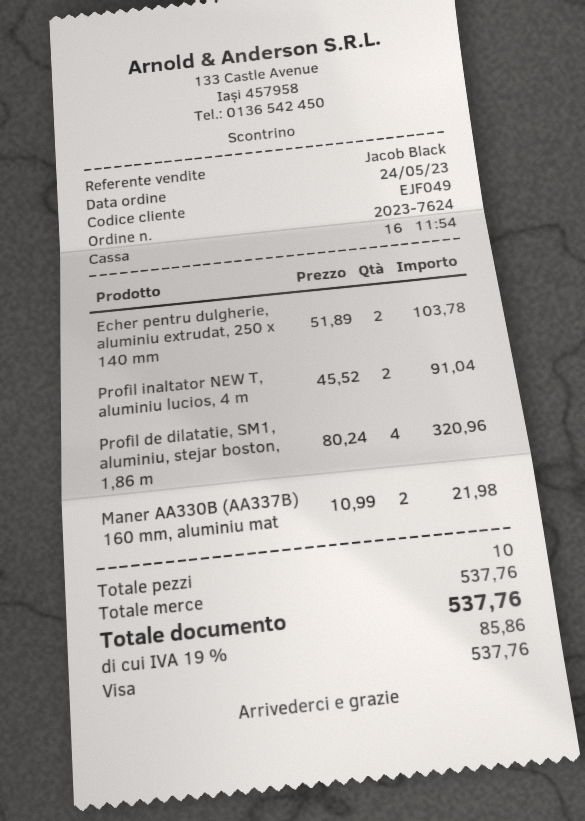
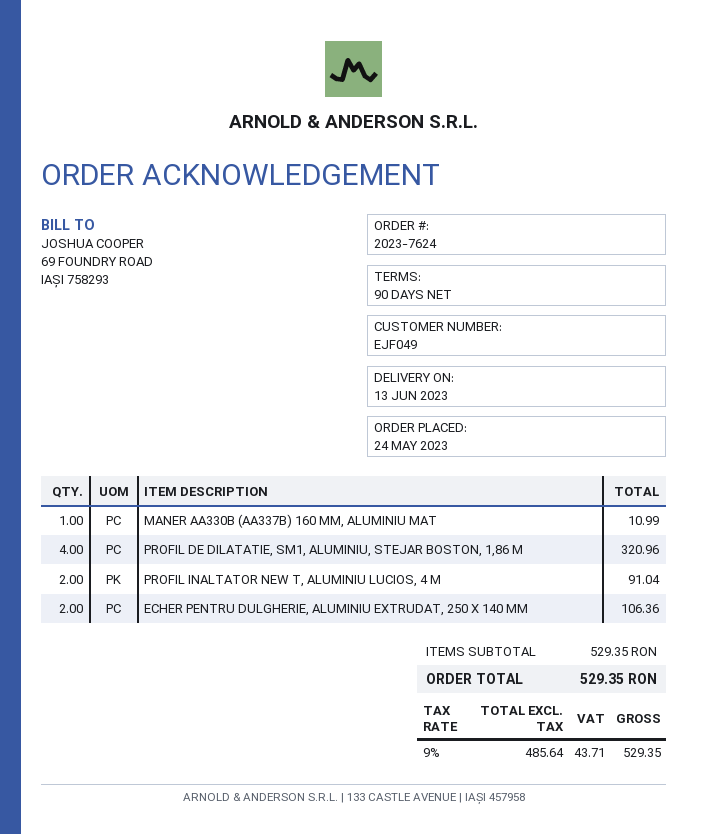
Echer pentru dulgherie, aluminiu extrudat, 250 x 140 mm: 2 for 103.78 -> 2 for 106.36
Maner AA330B (AA337B) 160 mm, aluminiu mat: 2 for 21.98 -> 1 for 10.99
subtotal: 537.76 -> 529.35
tax: 19% = 85.86 -> 9% = 43.71
total: 537.76 -> 529.35

